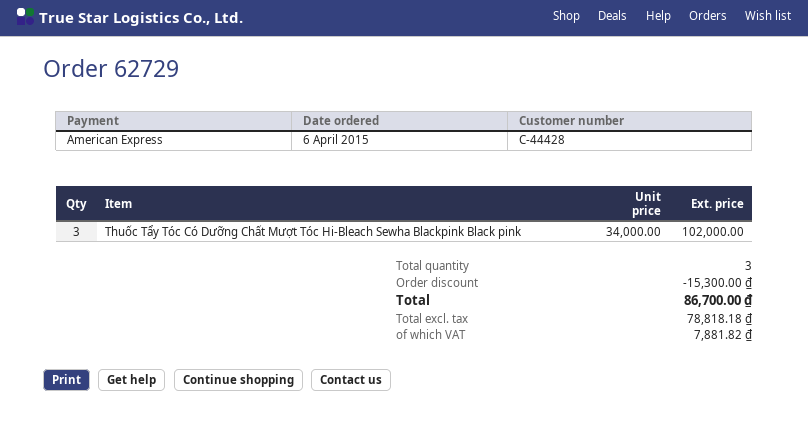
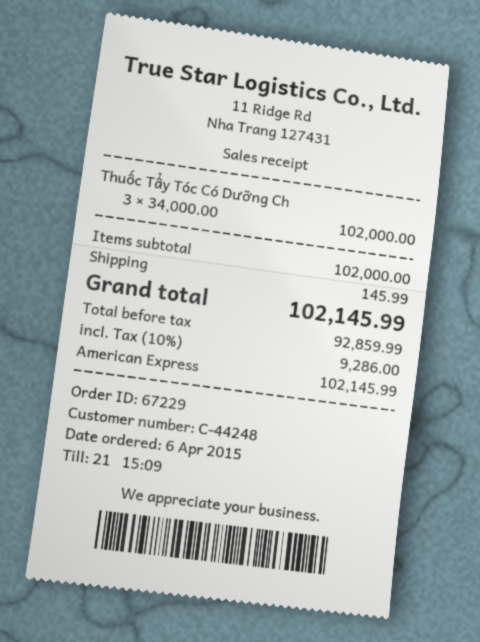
order number: 62729 -> 67229
customer number: C-44428 -> C-44248
discount: 15300.00 -> none
shipping: none -> 145.99
net: 78818.18 -> 92859.99
tax: 7881.82 -> 9286.00
total: 86700.00 -> 102145.99

